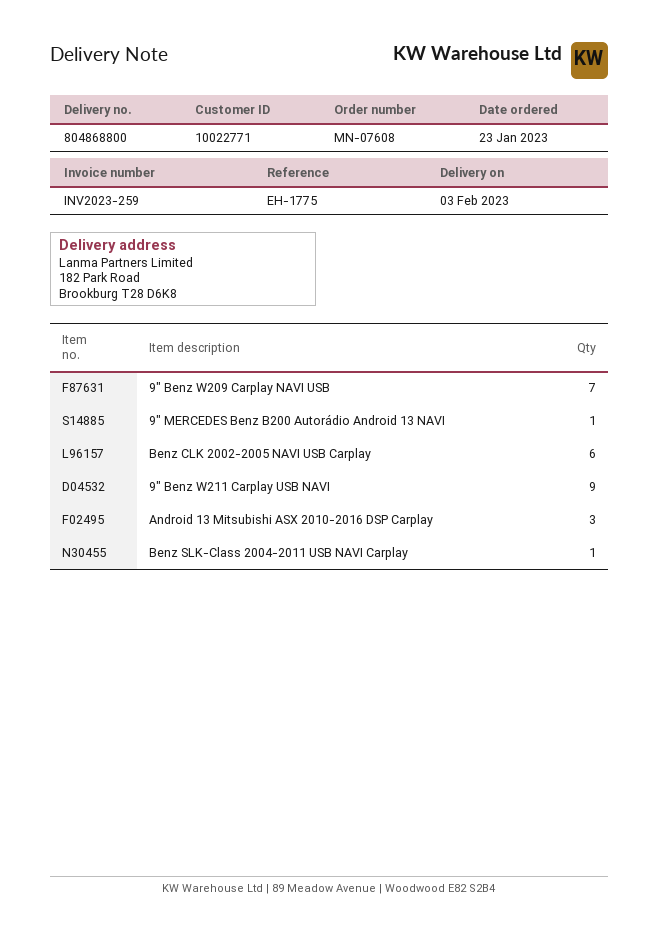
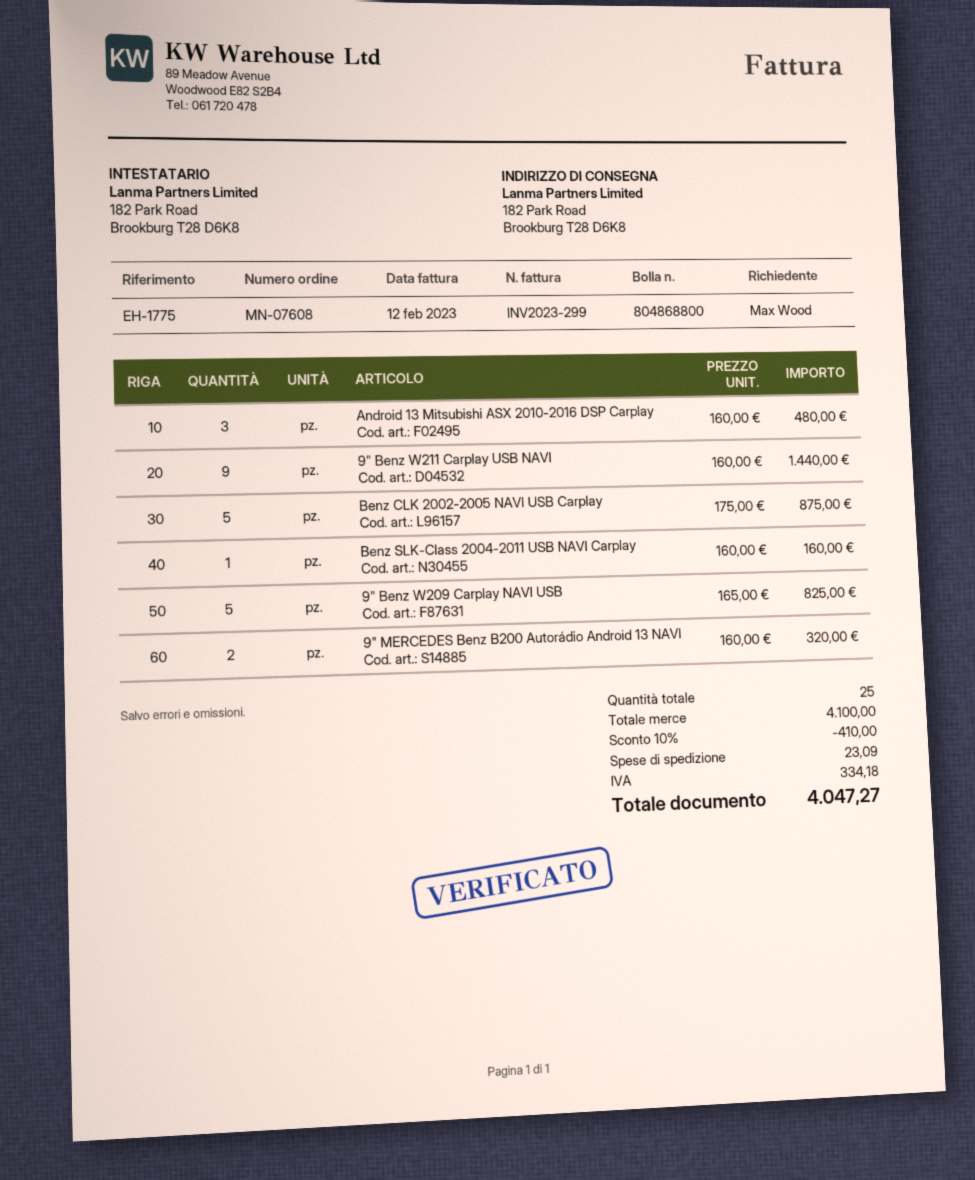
invoice number: INV2023-259 -> INV2023-299
9" Benz W209 Carplay NAVI USB: 7 -> 5
9" MERCEDES Benz B200 Autorádio Android 13 NAVI: 1 -> 2
Benz CLK 2002-2005 NAVI USB Carplay: 6 -> 5

